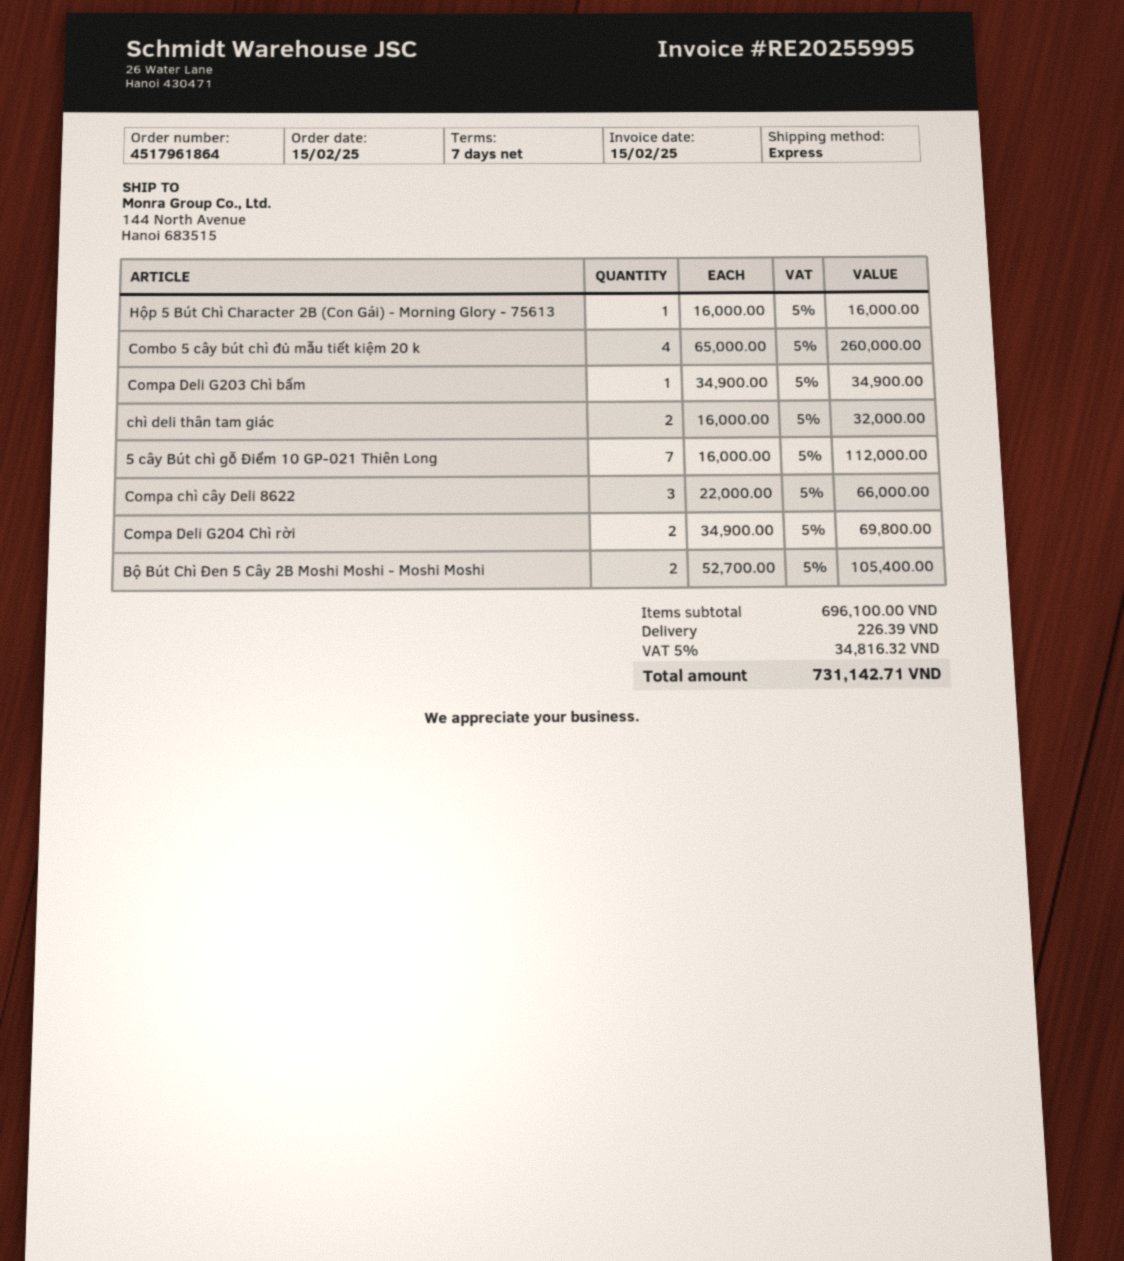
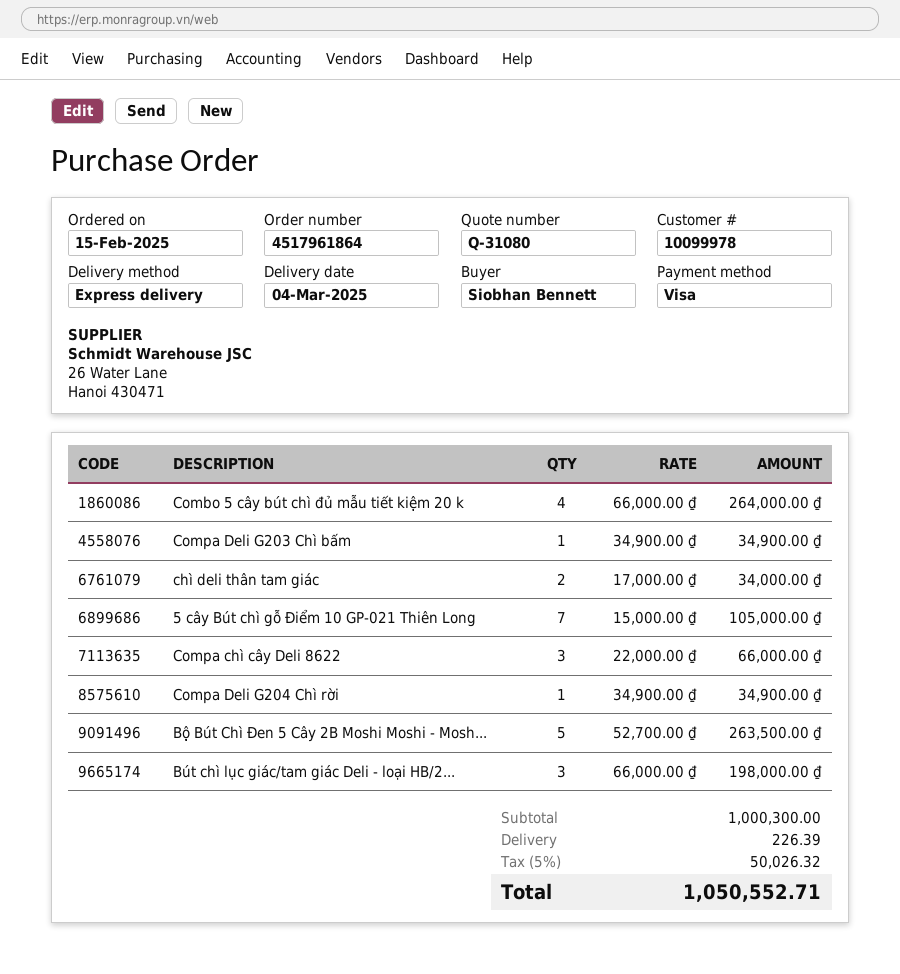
Hộp 5 Bút Chì Character 2B (Con Gái) - Morning Glory - 75613: 1 x 16000.00 = 16000.00 -> none
Combo 5 cây bút chì đủ mẫu tiết kiệm 20 k: 4 x 65000.00 = 260000.00 -> 4 x 66000.00 = 264000.00
chì deli thân tam giác: 2 x 16000.00 = 32000.00 -> 2 x 17000.00 = 34000.00
5 cây Bút chì gỗ Điểm 10 GP-021 Thiên Long: 7 x 16000.00 = 112000.00 -> 7 x 15000.00 = 105000.00
Compa Deli G204 Chì rời: 2 x 34900.00 = 69800.00 -> 1 x 34900.00 = 34900.00
Bộ Bút Chì Đen 5 Cây 2B Moshi Moshi - Moshi Moshi: 2 x 52700.00 = 105400.00 -> 5 x 52700.00 = 263500.00
Bút chì lục giác/tam giác Deli - loại HB/2...: none -> 3 x 66000.00 = 198000.00
subtotal: 696100.00 -> 1000300.00
tax: 5% = 34816.32 -> 5% = 50026.32
total: 731142.71 -> 1050552.71

